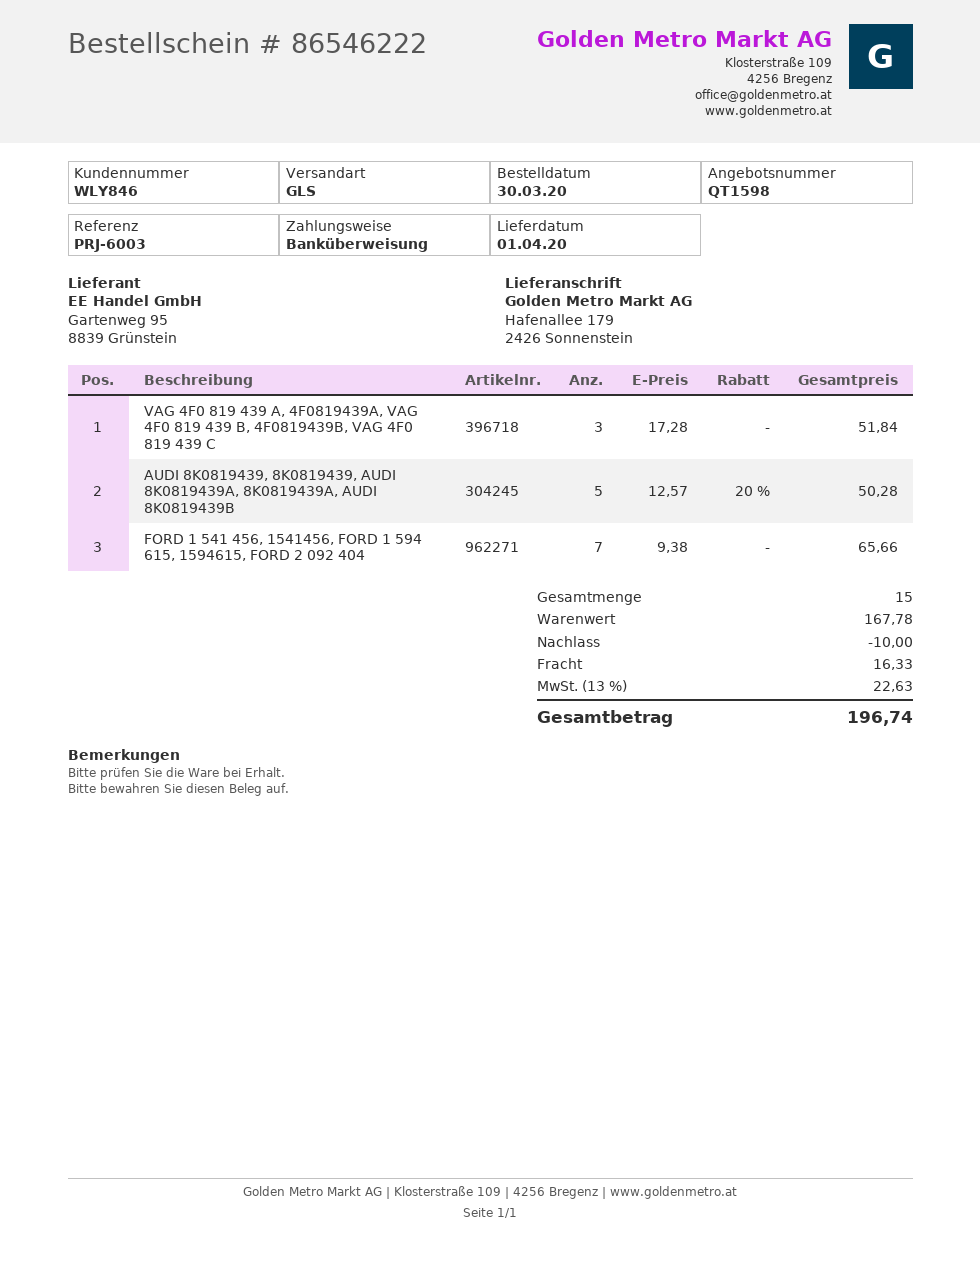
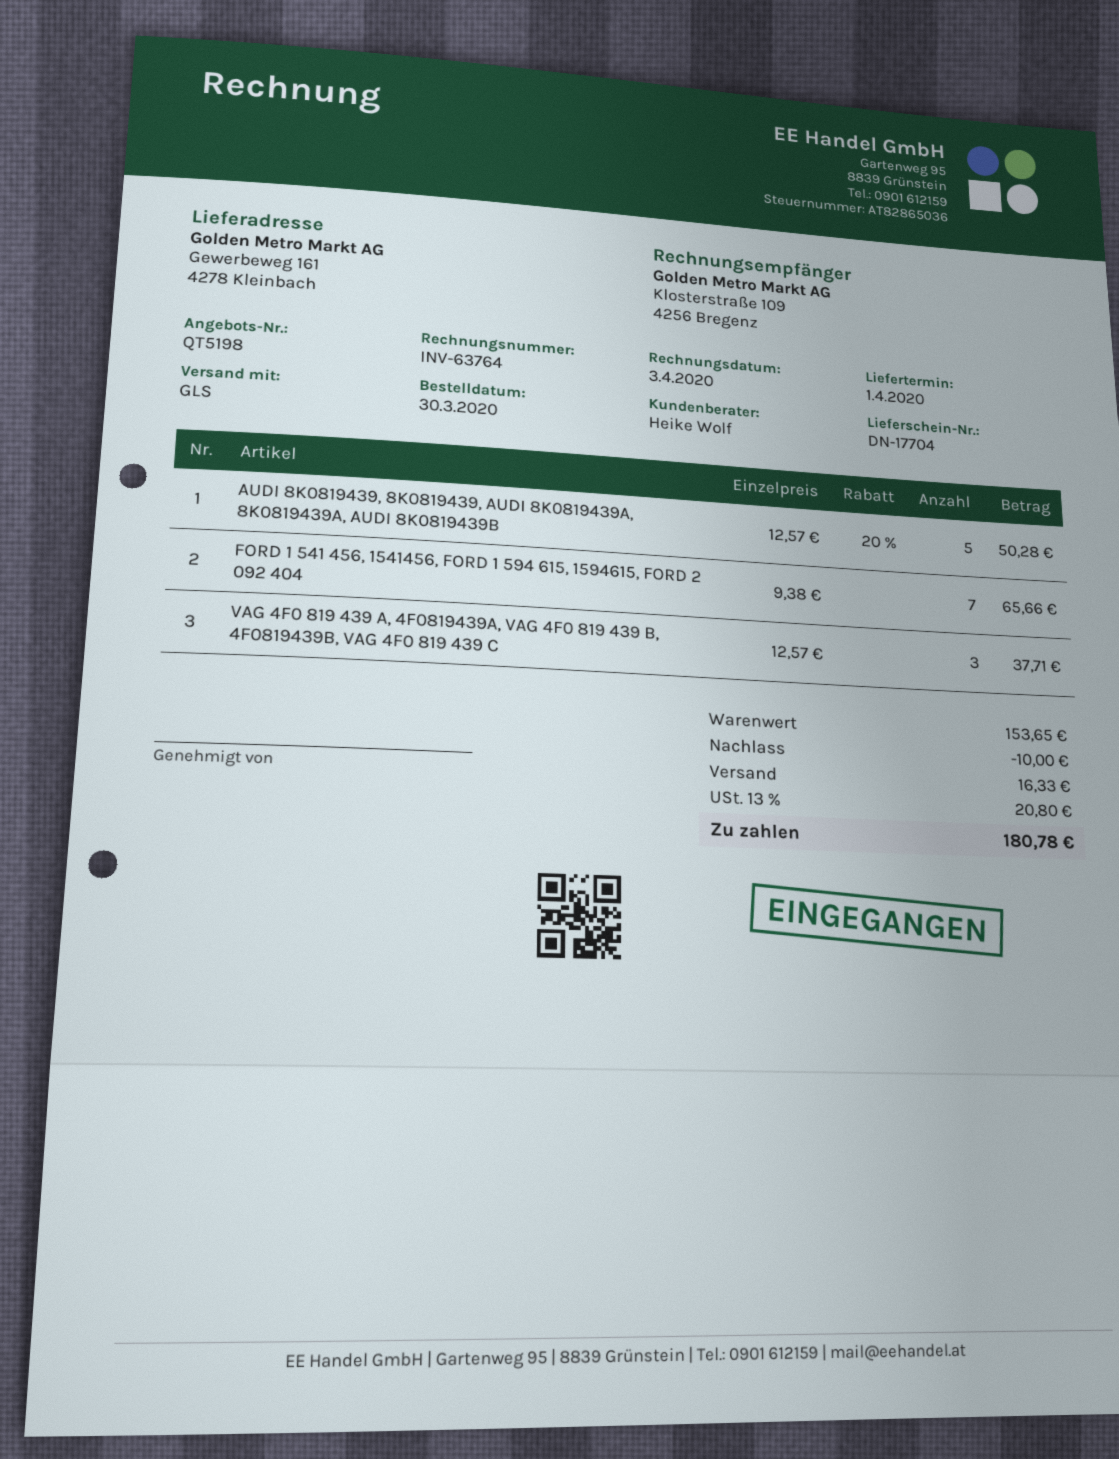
quote number: QT1598 -> QT5198
ship to: Hafenallee 179, 2426 Sonnenstein -> Gewerbeweg 161, 4278 Kleinbach
VAG 4F0 819 439 A, 4F0819439A, VAG 4F0 819 439 B, 4F0819439B, VAG 4F0 819 439 C: 3 x 17.28 = 51.84 -> 3 x 12.57 = 37.71
subtotal: 167.78 -> 153.65
tax: 13% = 22.63 -> 13% = 20.80
total: 196.74 -> 180.78

